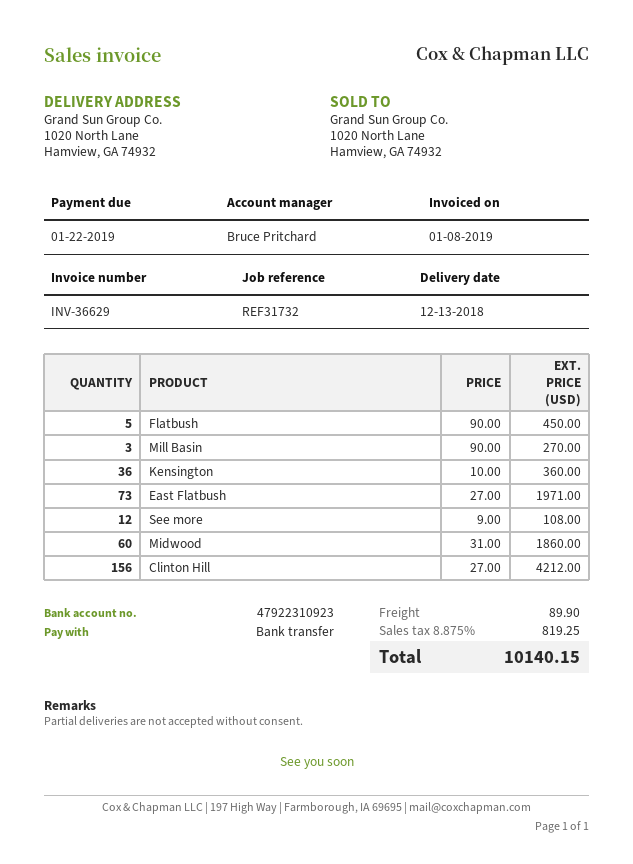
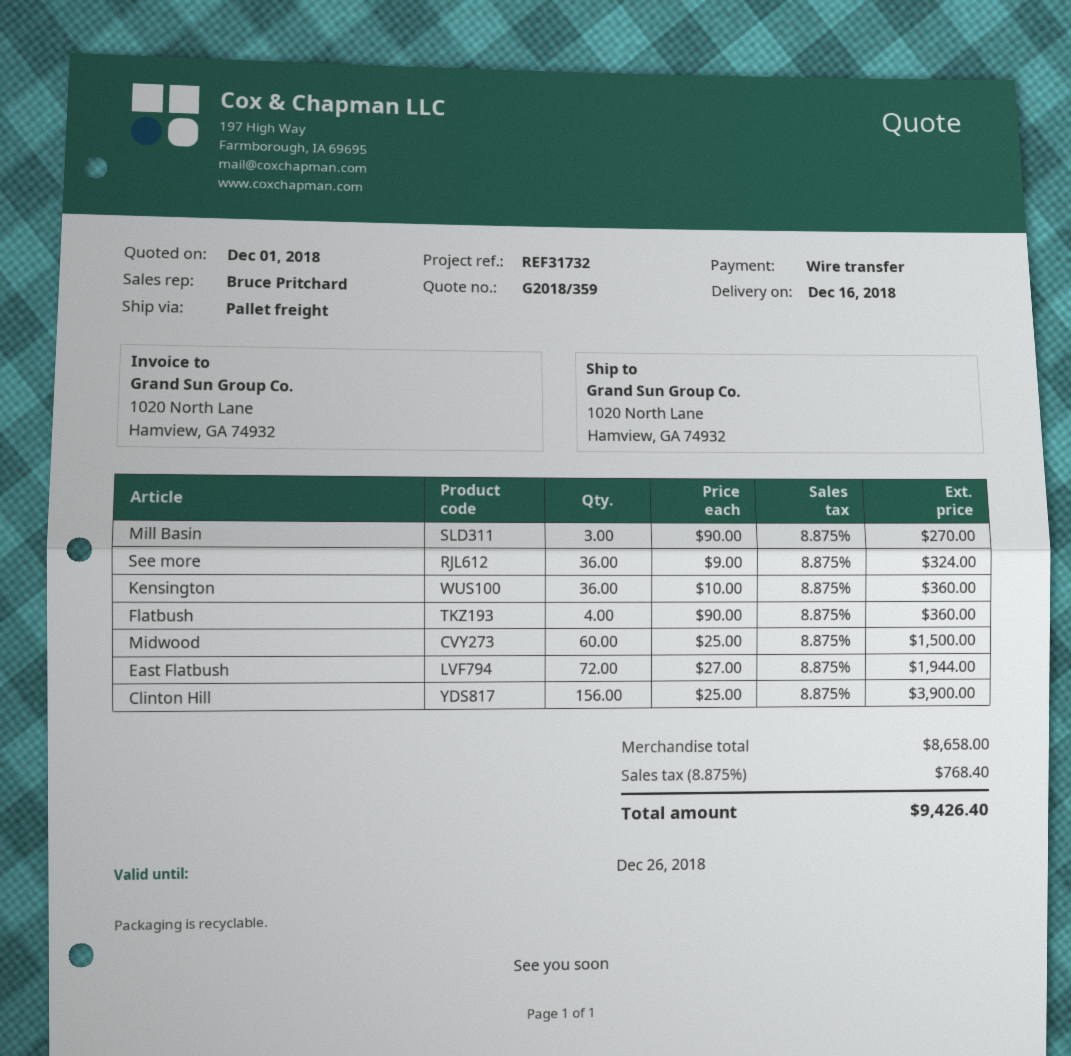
delivery date: 2018-12-13 -> 2018-12-16
Flatbush: 5 x 90.00 = 450.00 -> 4 x 90.00 = 360.00
East Flatbush: 73 x 27.00 = 1971.00 -> 72 x 27.00 = 1944.00
See more: 12 x 9.00 = 108.00 -> 36 x 9.00 = 324.00
Midwood: 60 x 31.00 = 1860.00 -> 60 x 25.00 = 1500.00
Clinton Hill: 156 x 27.00 = 4212.00 -> 156 x 25.00 = 3900.00
shipping: 89.90 -> none
tax: 8.875% = 819.25 -> 8.875% = 768.40
total: 10140.15 -> 9426.40

